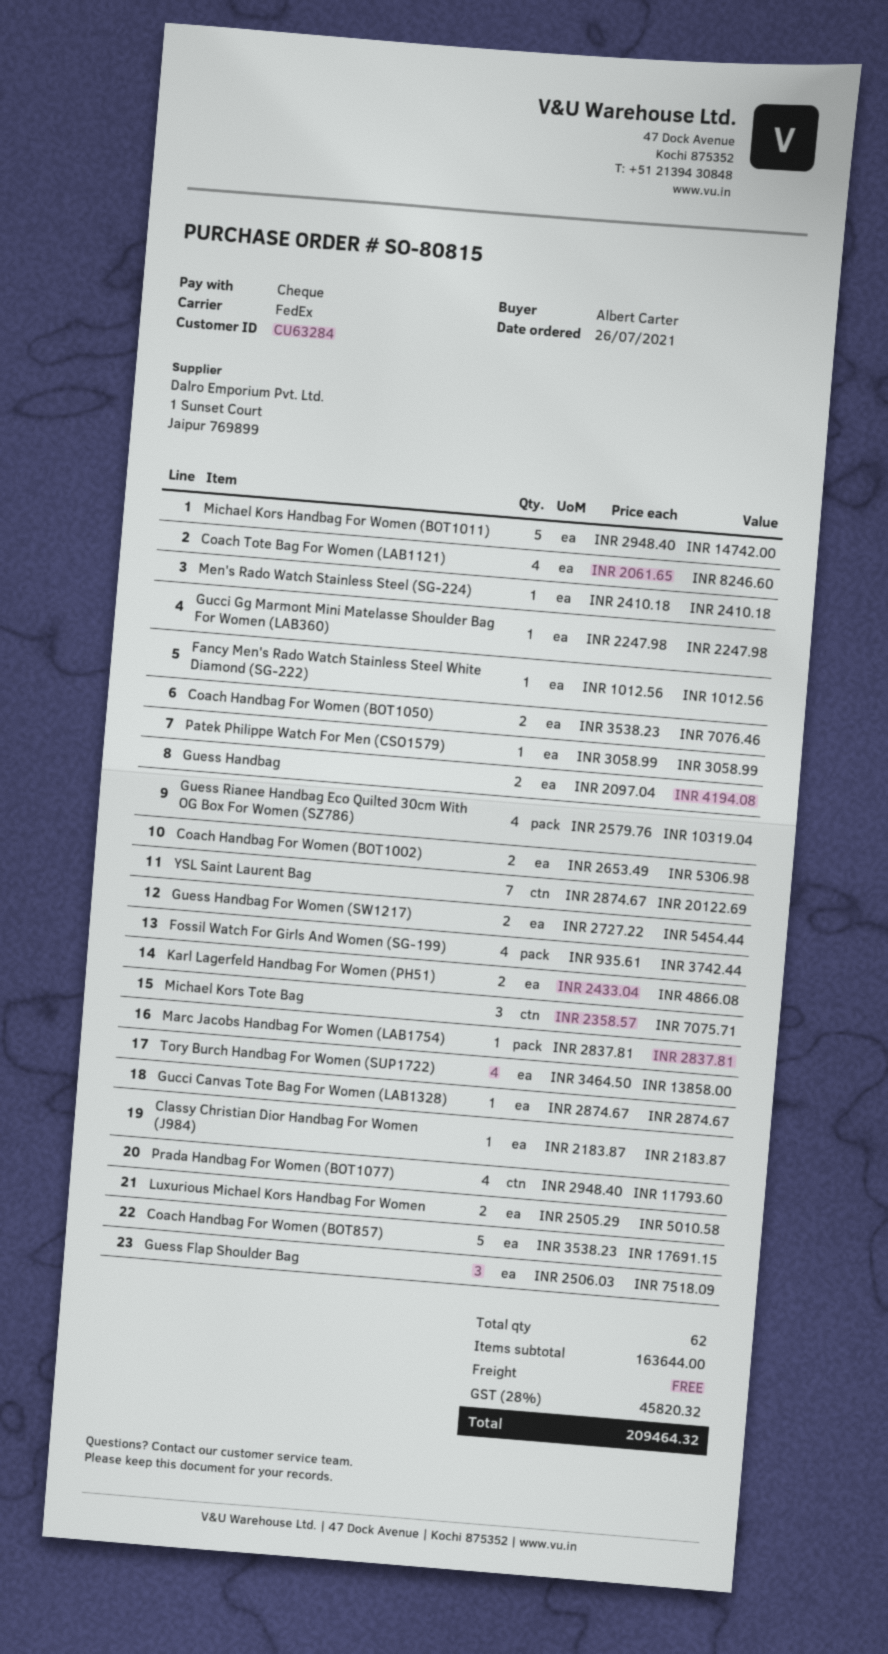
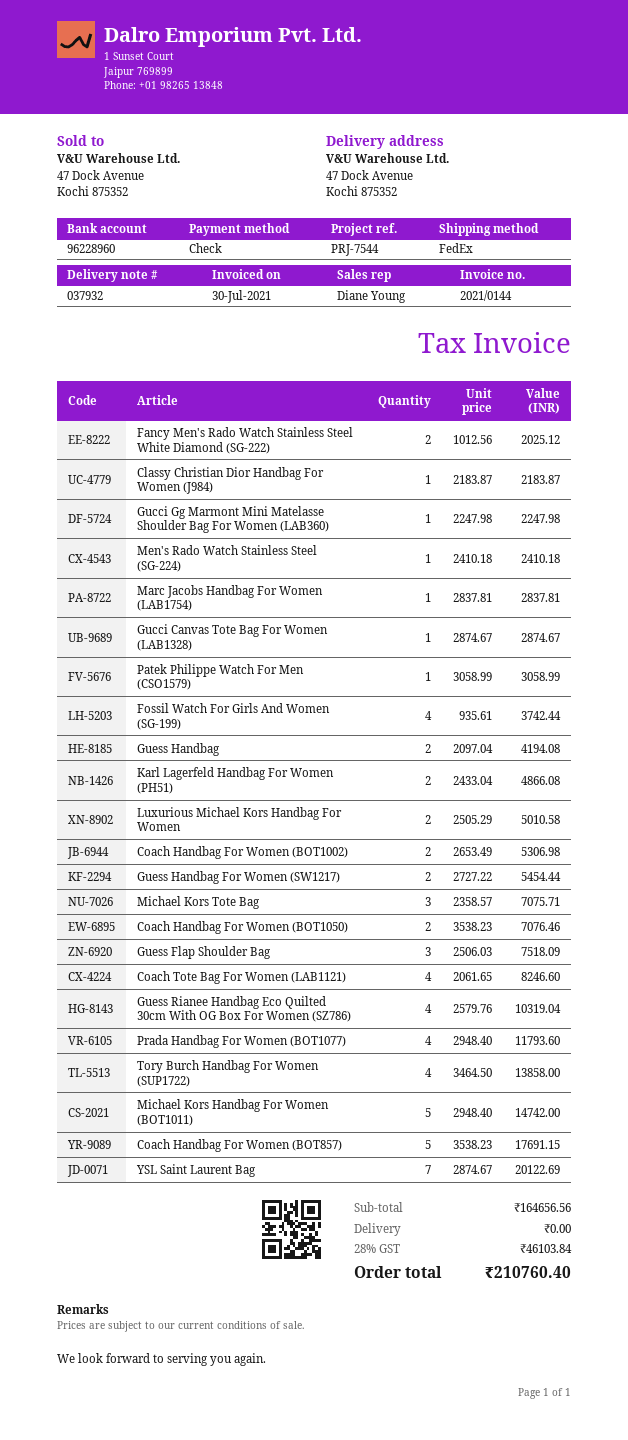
Fancy Men's Rado Watch Stainless Steel White Diamond (SG-222): 1 x 1012.56 = 1012.56 -> 2 x 1012.56 = 2025.12
subtotal: 163644.00 -> 164656.56
tax: 28% = 45820.32 -> 28% = 46103.84
total: 209464.32 -> 210760.40

